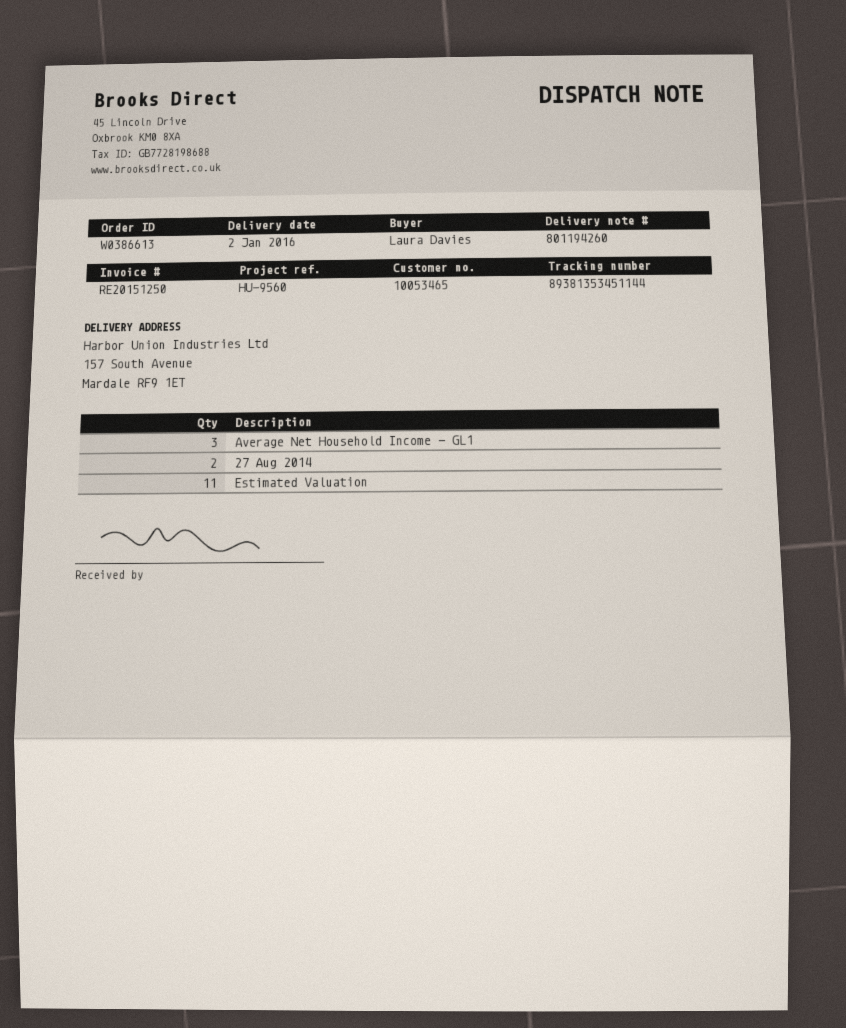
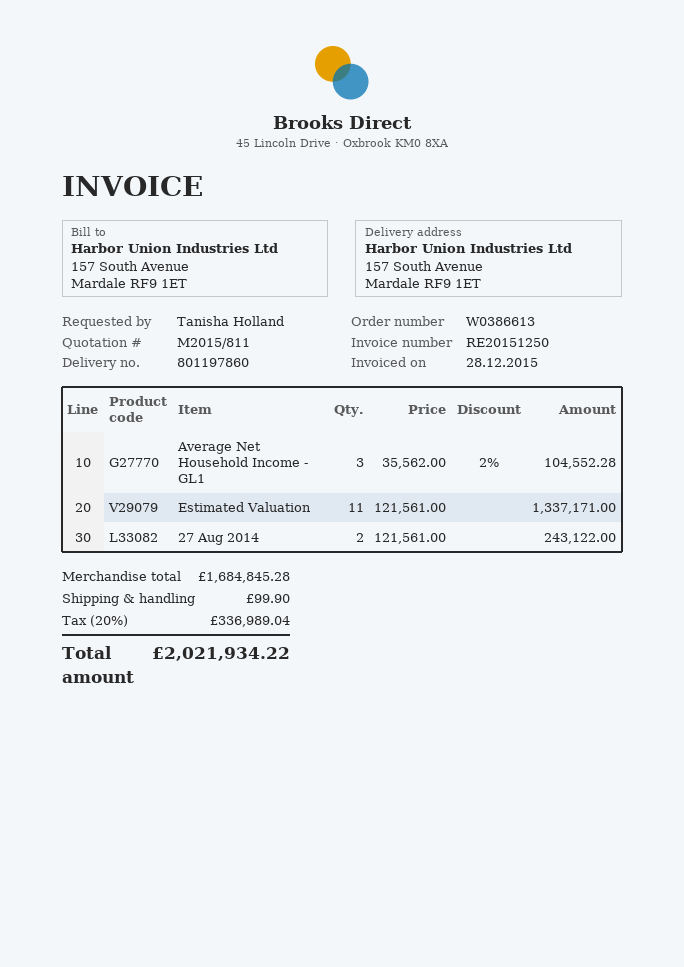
delivery note number: 801194260 -> 801197860
ordered by: Laura Davies -> Tanisha Holland

